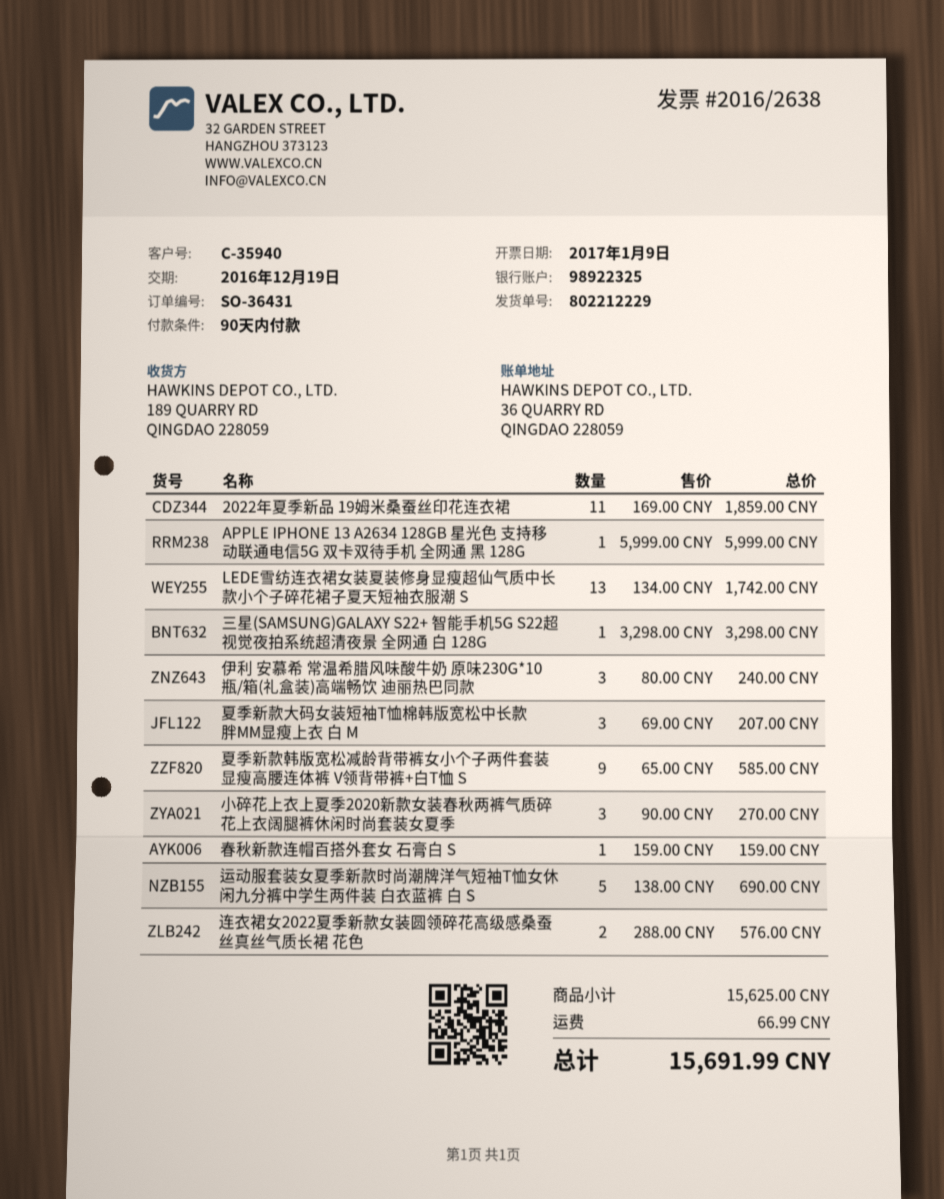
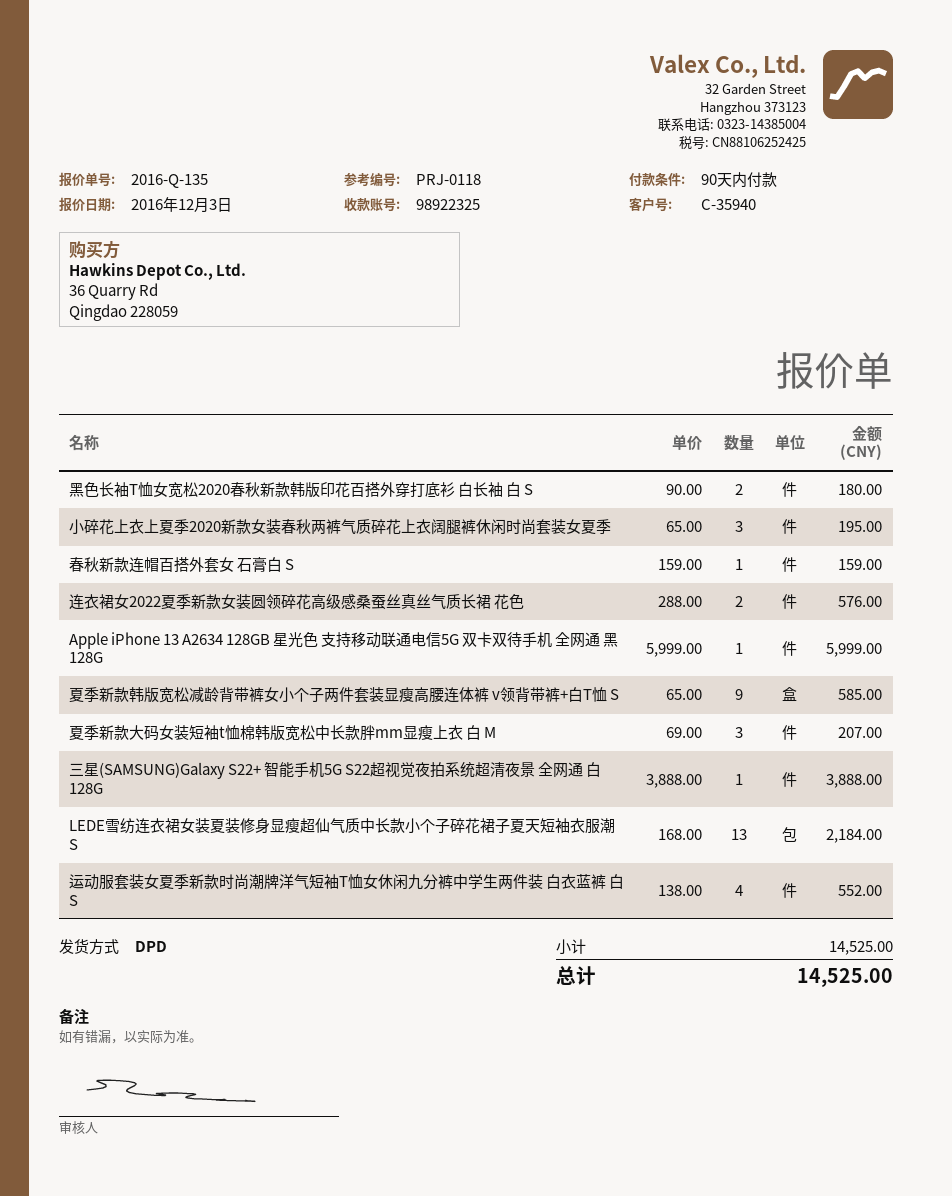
2022年夏季新品 19姆米桑蚕丝印花连衣裙: 11 x 169.00 = 1859.00 -> none
LEDE雪纺连衣裙女装夏装修身显瘦超仙气质中长款小个子碎花裙子夏天短袖衣服潮 S: 13 x 134.00 = 1742.00 -> 13 x 168.00 = 2184.00
三星(SAMSUNG)GALAXY S22+ 智能手机5G S22超视觉夜拍系统超清夜景 全网通 白 128G: 1 x 3298.00 = 3298.00 -> 1 x 3888.00 = 3888.00
伊利 安慕希 常温希腊风味酸牛奶 原味230G*10瓶/箱(礼盒装)高端畅饮 迪丽热巴同款: 3 x 80.00 = 240.00 -> none
小碎花上衣上夏季2020新款女装春秋两裤气质碎花上衣阔腿裤休闲时尚套装女夏季: 3 x 90.00 = 270.00 -> 3 x 65.00 = 195.00
运动服套装女夏季新款时尚潮牌洋气短袖T恤女休闲九分裤中学生两件装 白衣蓝裤 白 S: 5 x 138.00 = 690.00 -> 4 x 138.00 = 552.00
黑色长袖T恤女宽松2020春秋新款韩版印花百搭外穿打底衫 白长袖 白 S: none -> 2 x 90.00 = 180.00
subtotal: 15625.00 -> 14525.00
shipping: 66.99 -> none
total: 15691.99 -> 14525.00

